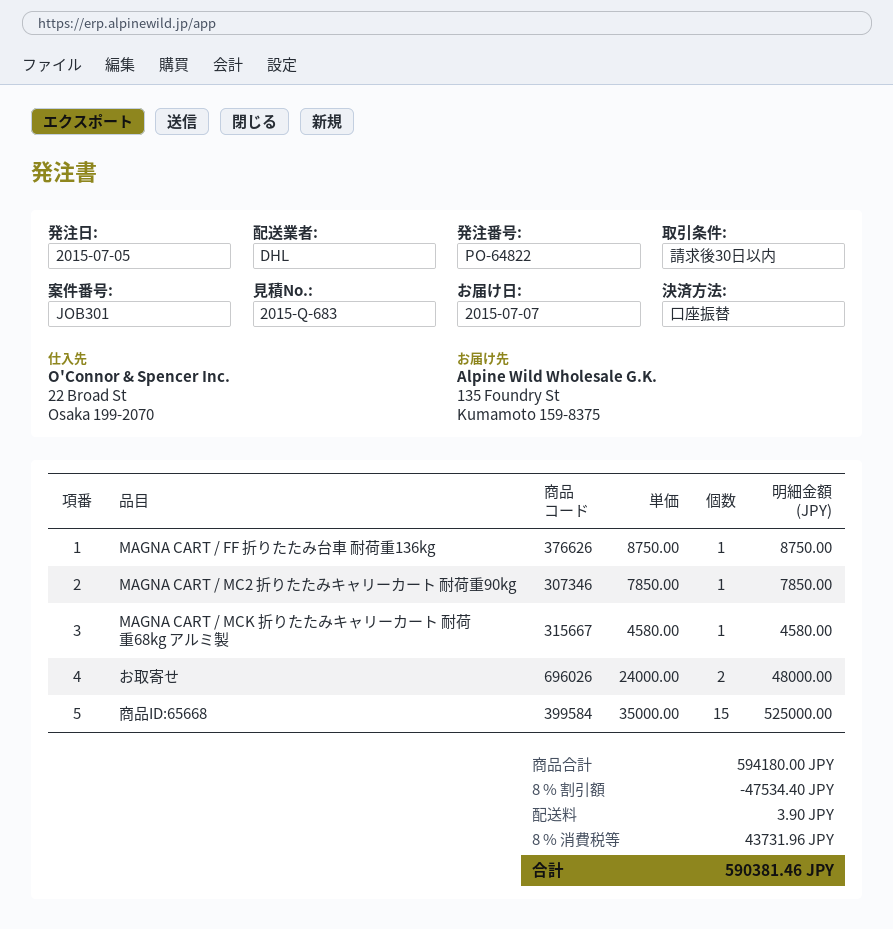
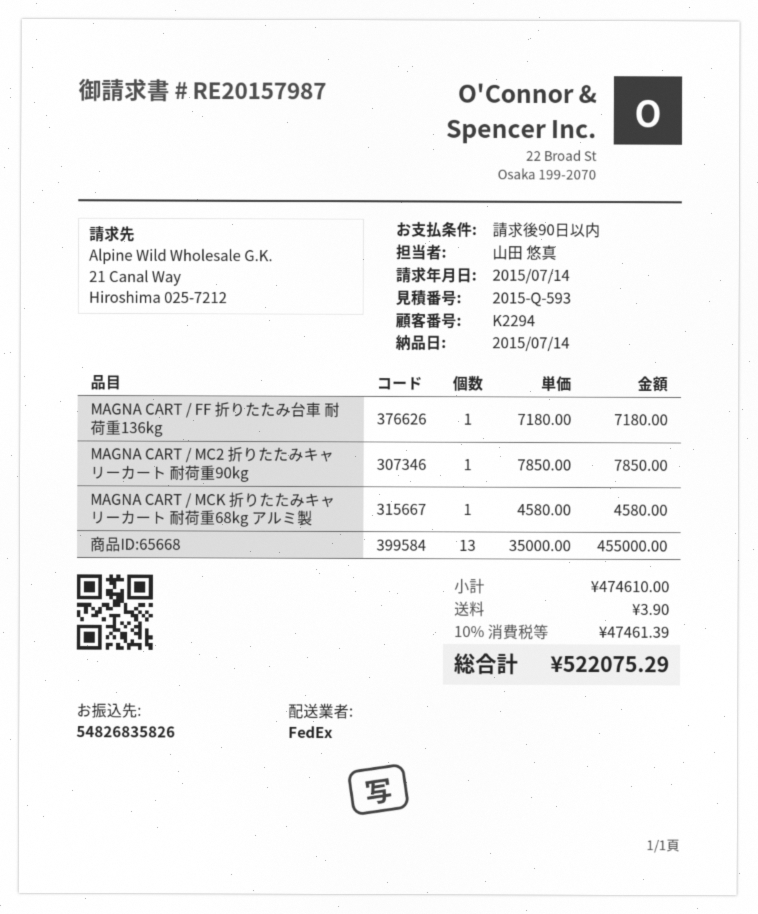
quote number: 2015-Q-683 -> 2015-Q-593
delivery date: 2015-07-07 -> 2015-07-14
payment terms: 30 days -> 90 days
shipping method: DHL -> FedEx
MAGNA CART / FF 折りたたみ台車 耐荷重136kg: 1 x 8750.00 = 8750.00 -> 1 x 7180.00 = 7180.00
お取寄せ: 2 x 24000.00 = 48000.00 -> none
商品ID:65668: 15 x 35000.00 = 525000.00 -> 13 x 35000.00 = 455000.00
subtotal: 594180.00 -> 474610.00
discount: 8% = 47534.40 -> none
tax: 8% = 43731.96 -> 10% = 47461.39
total: 590381.46 -> 522075.29

